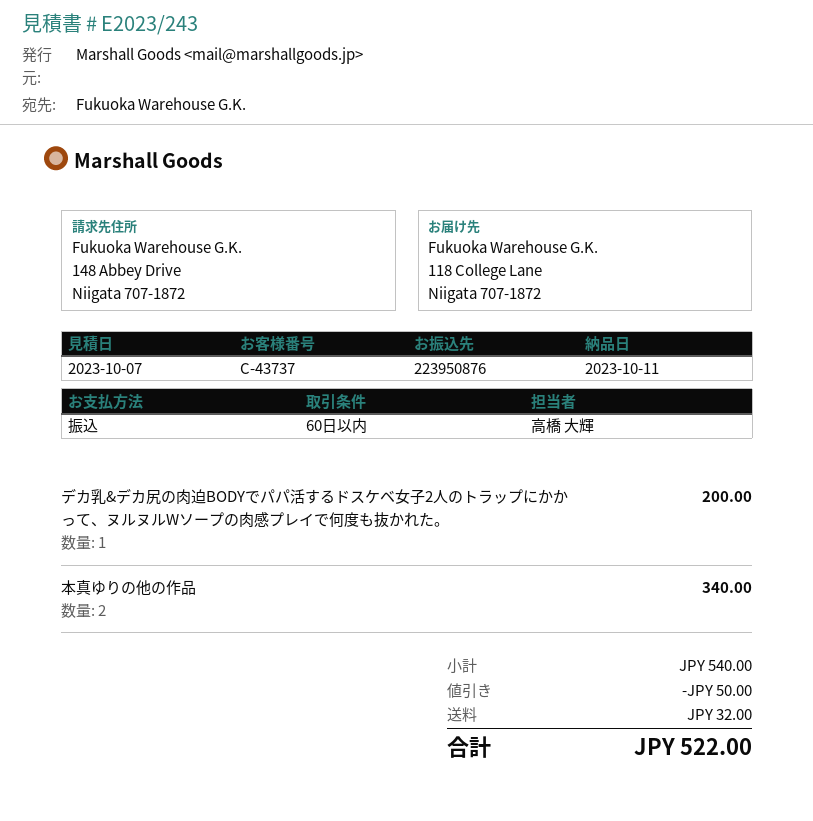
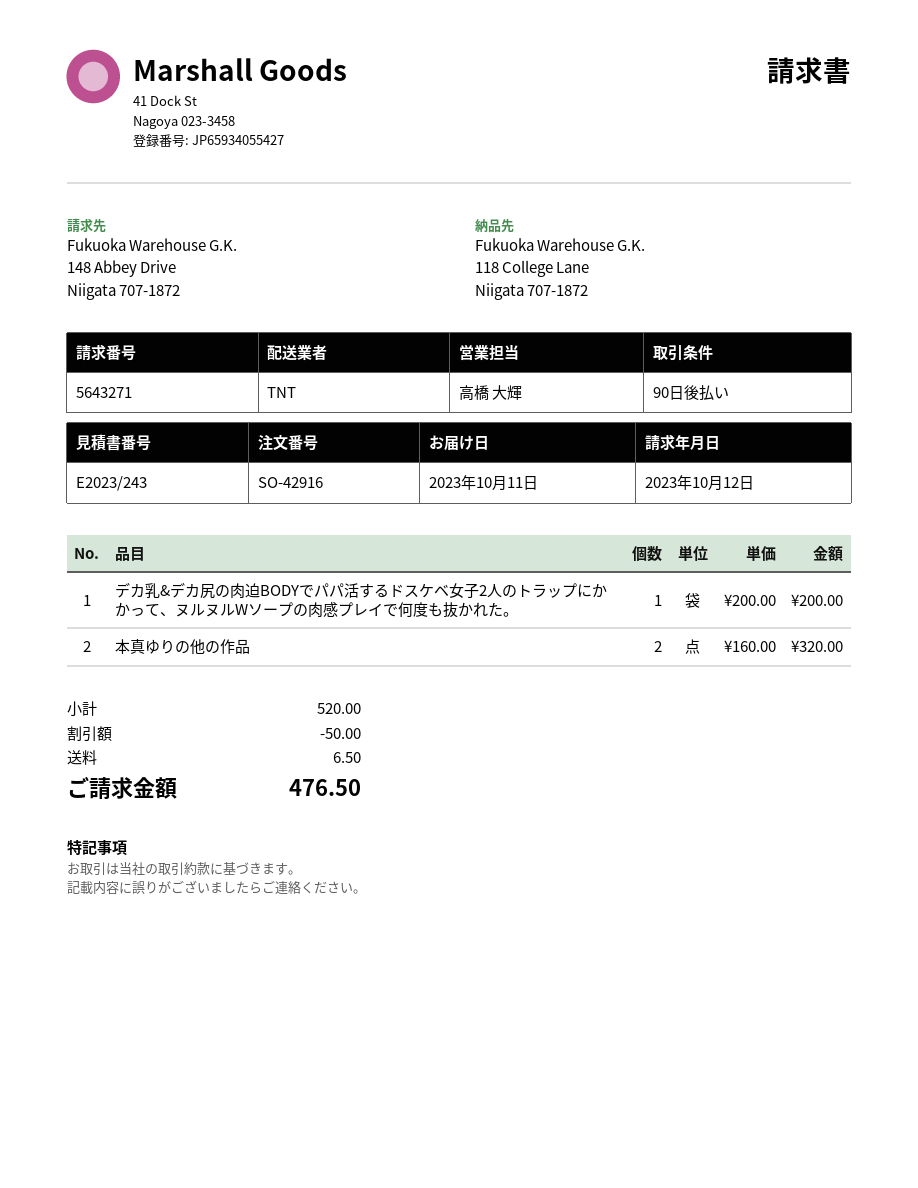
payment terms: 60 days -> 90 days
本真ゆりの他の作品: 2 for 340.00 -> 2 for 320.00
subtotal: 540.00 -> 520.00
shipping: 32.00 -> 6.50
total: 522.00 -> 476.50

